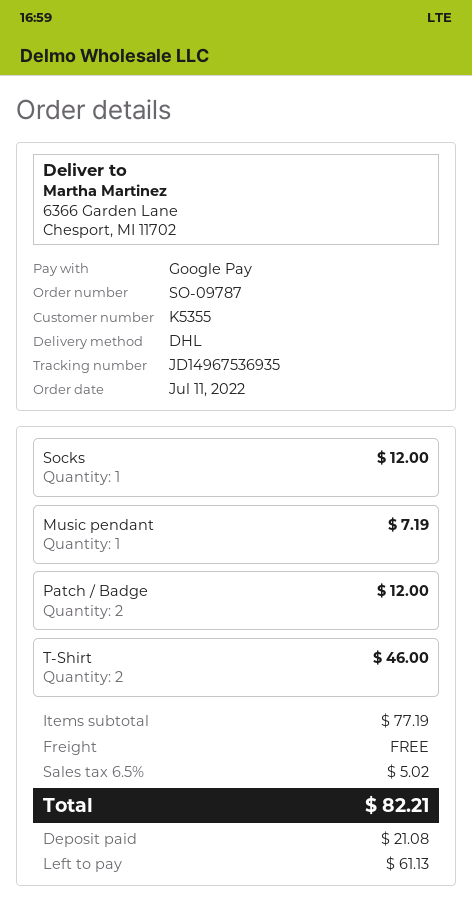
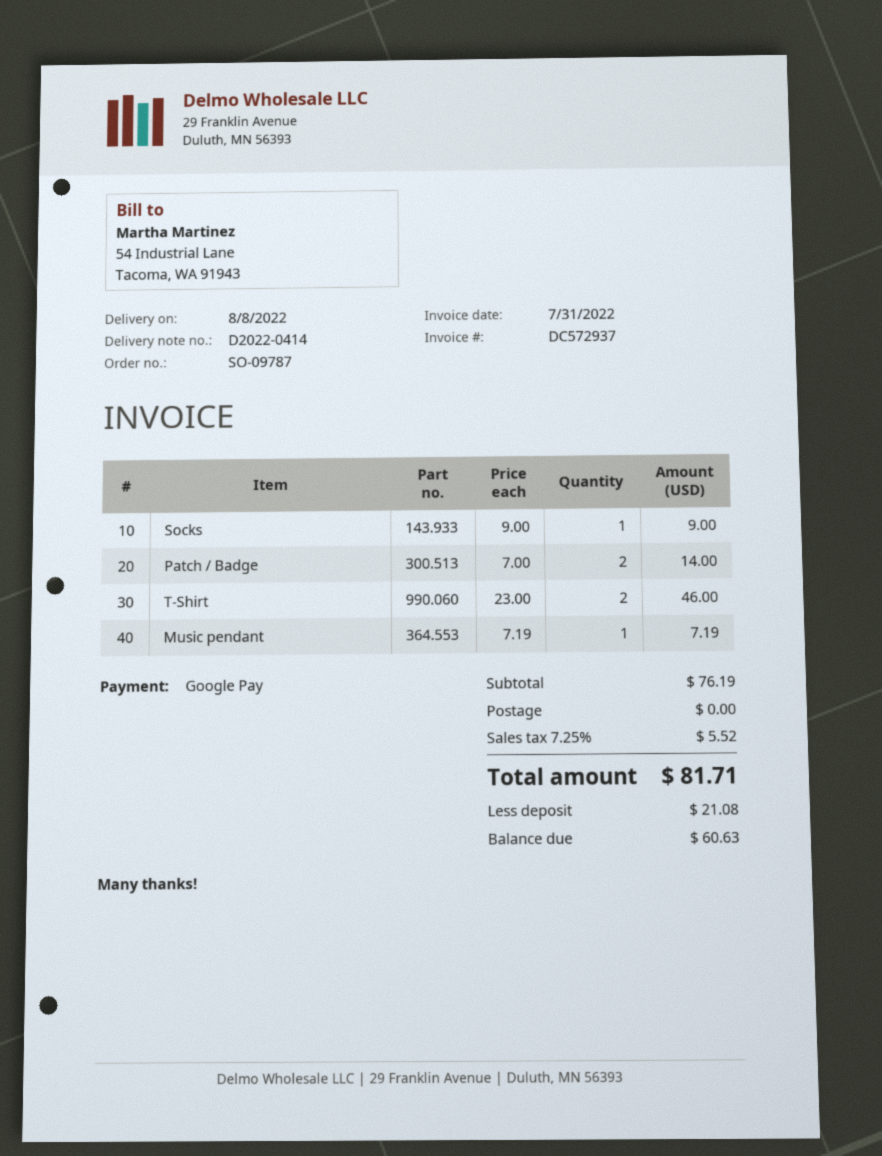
Socks: 1 for 12.00 -> 1 for 9.00
Patch / Badge: 2 for 12.00 -> 2 for 14.00
subtotal: 77.19 -> 76.19
tax: 6.5% = 5.02 -> 7.25% = 5.52
total: 82.21 -> 81.71
balance: 61.13 -> 60.63

